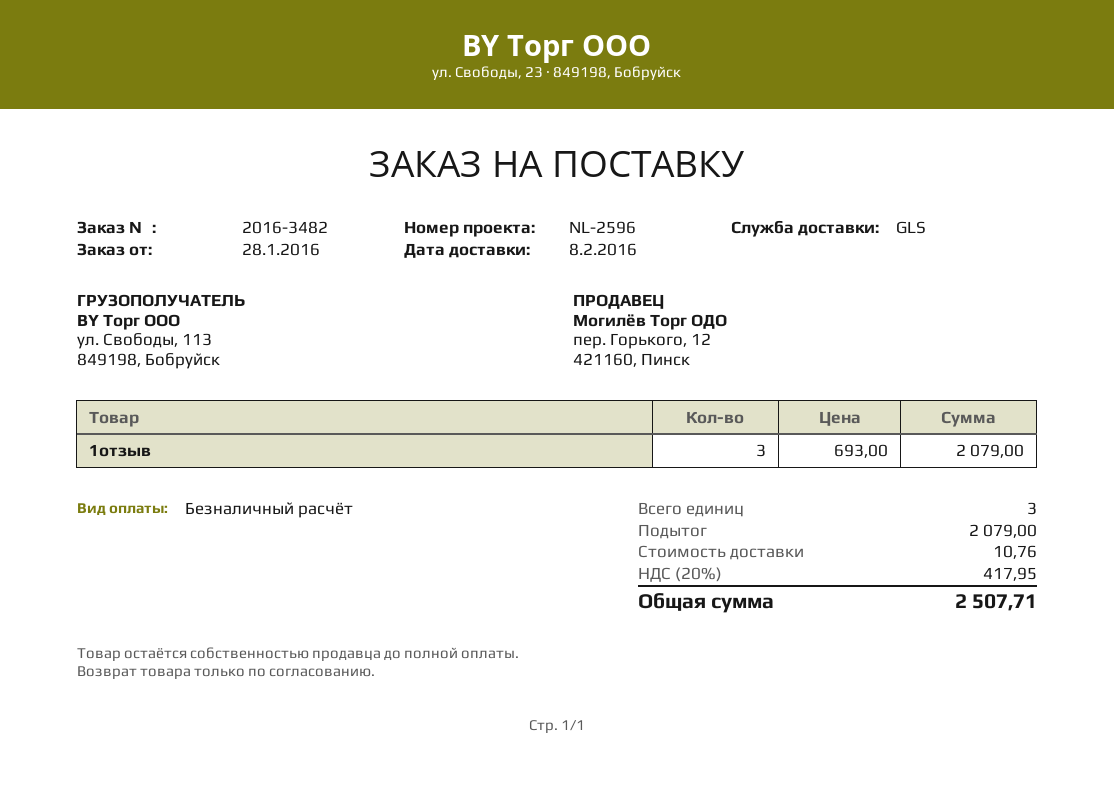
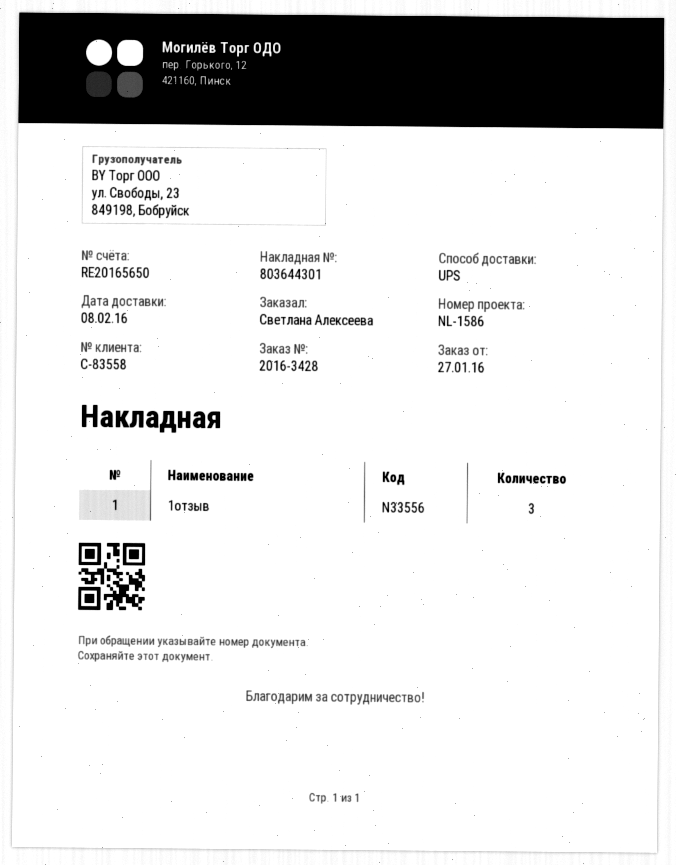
order number: 2016-3482 -> 2016-3428
order date: 2016-01-28 -> 2016-01-27
reference: NL-2596 -> NL-1586
shipping method: GLS -> UPS
ship to: ул. Свободы, 113, 849198, Бобруйск -> ул. Свободы, 23, 849198, Бобруйск

